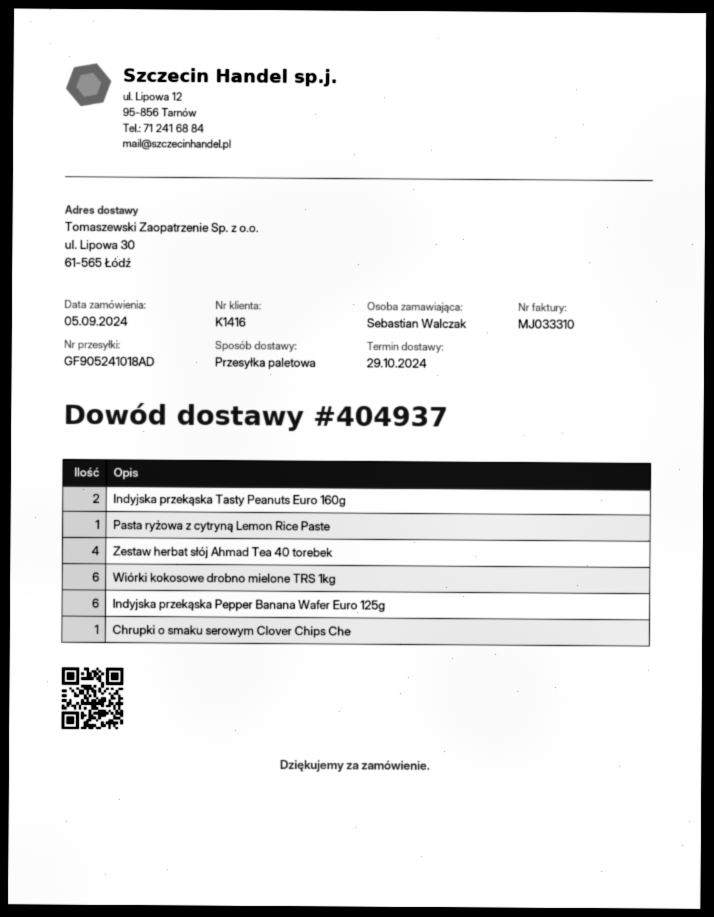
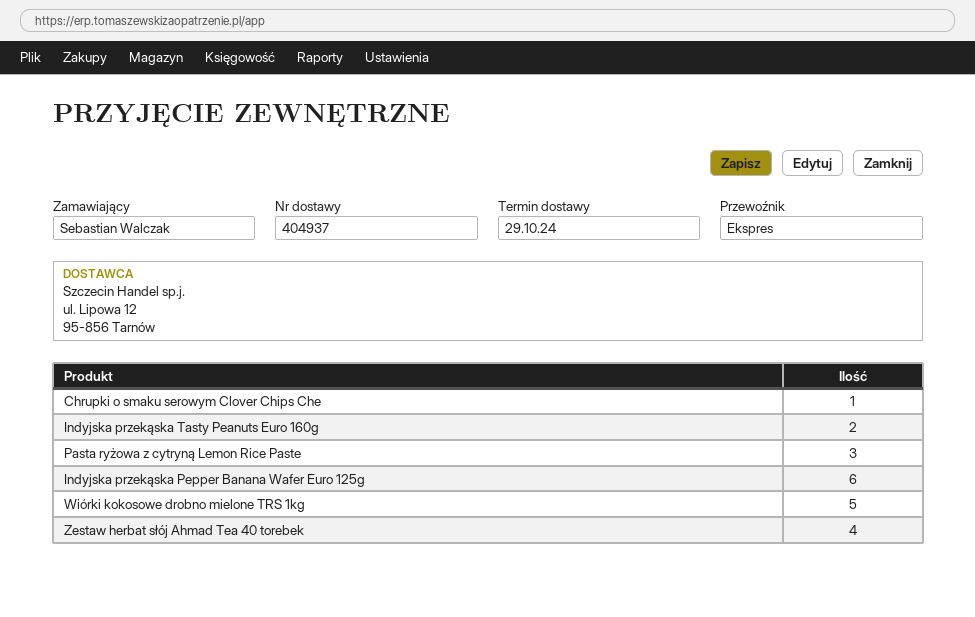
shipping method: pallet freight -> express
Pasta ryżowa z cytryną Lemon Rice Paste: 1 -> 3
Wiórki kokosowe drobno mielone TRS 1kg: 6 -> 5

